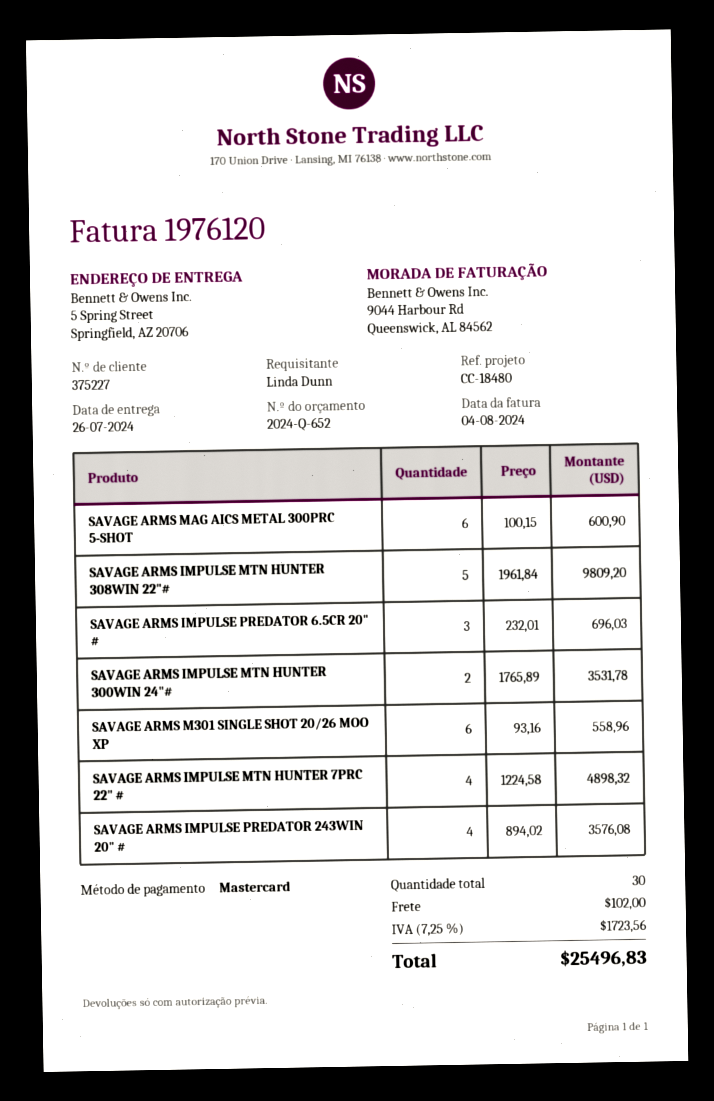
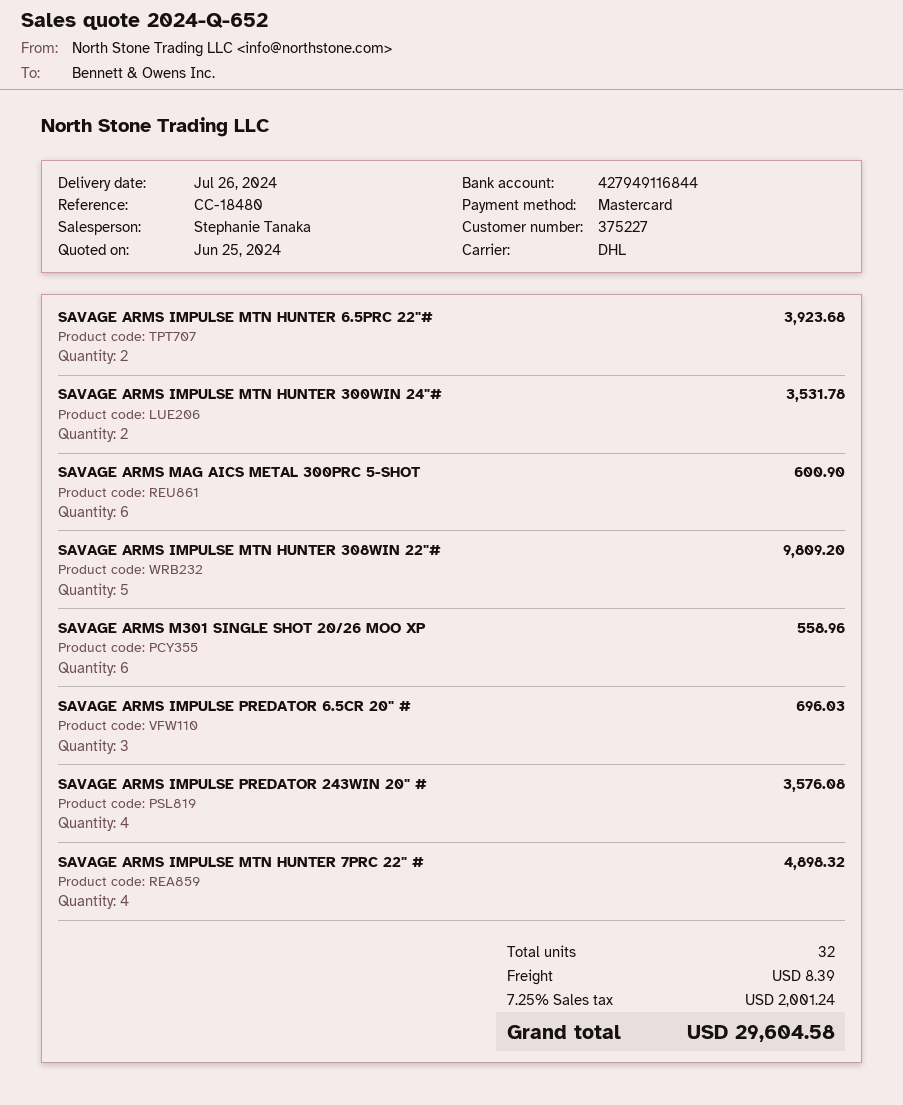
SAVAGE ARMS IMPULSE MTN HUNTER 6.5PRC 22"#: none -> 2 for 3923.68
total quantity: 30 -> 32
shipping: 102.00 -> 8.39
tax: 7.25% = 1723.56 -> 7.25% = 2001.24
total: 25496.83 -> 29604.58

